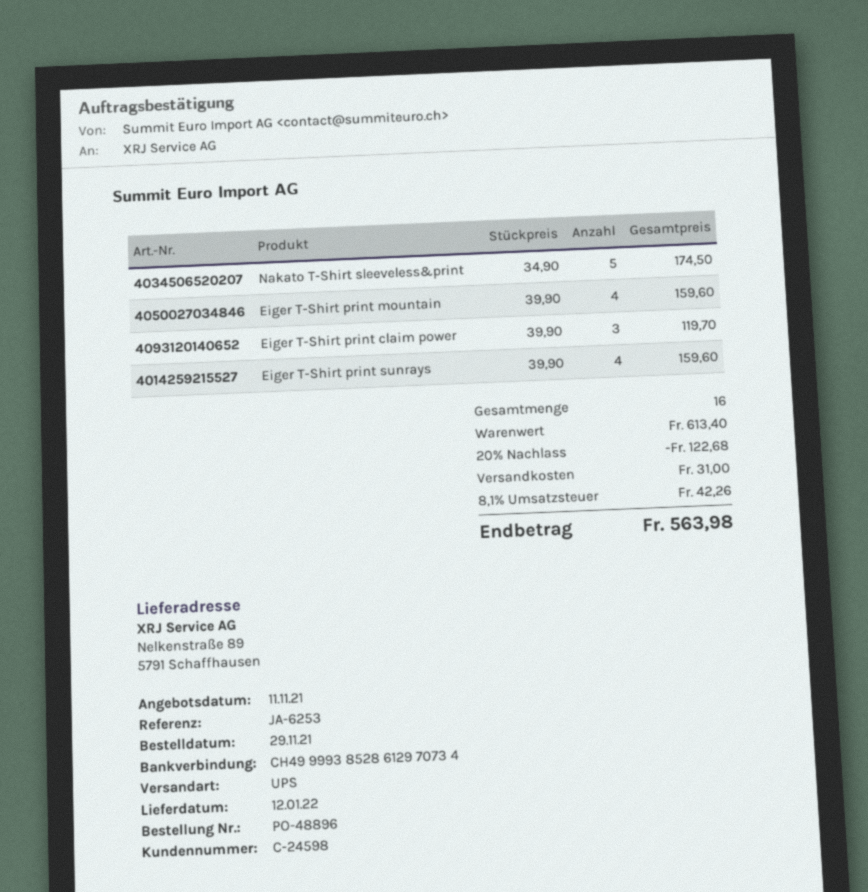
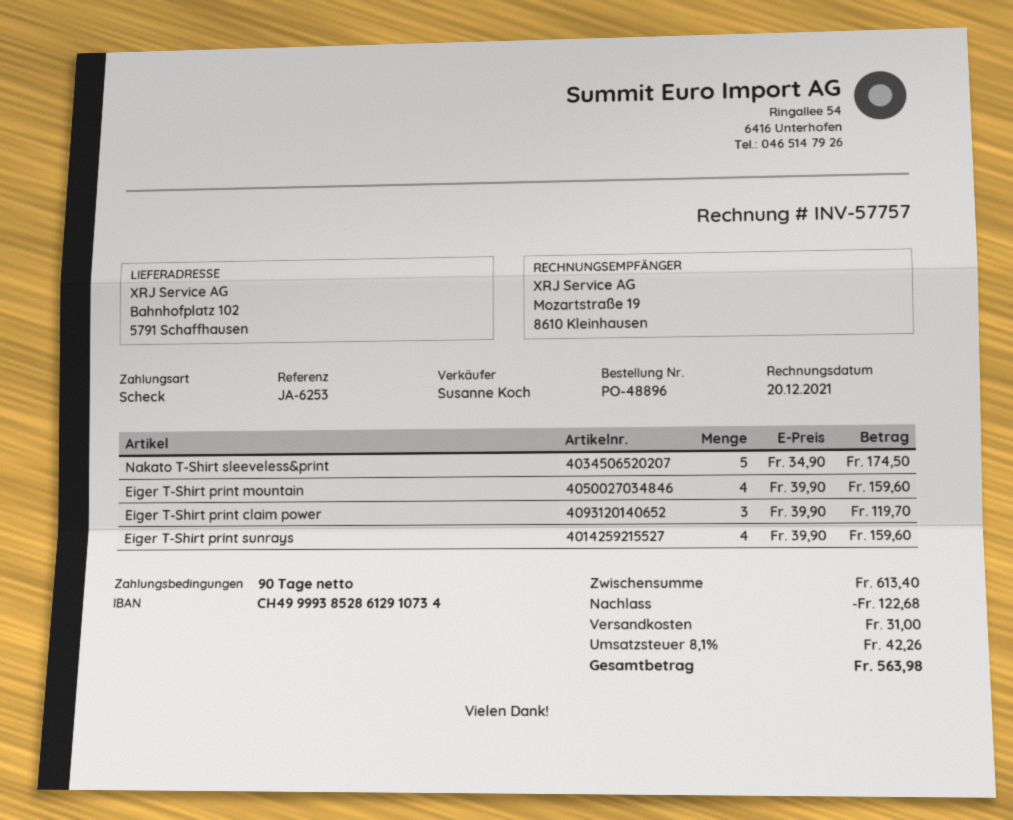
bank account: CH4999938528612970734 -> CH4999938528612910734
ship to: Nelkenstraße 89, 5791 Schaffhausen -> Bahnhofplatz 102, 5791 Schaffhausen

